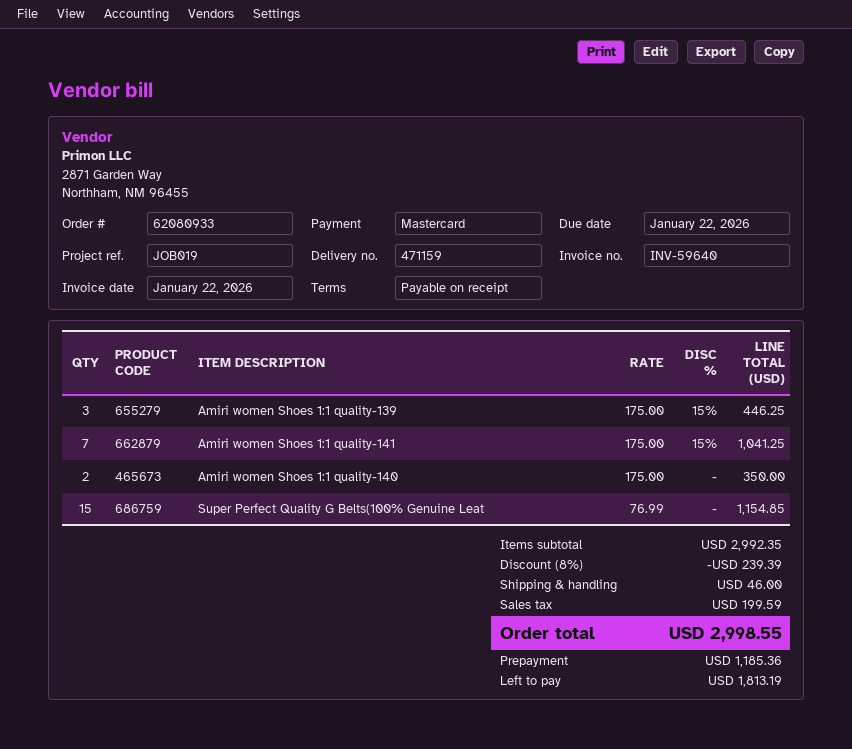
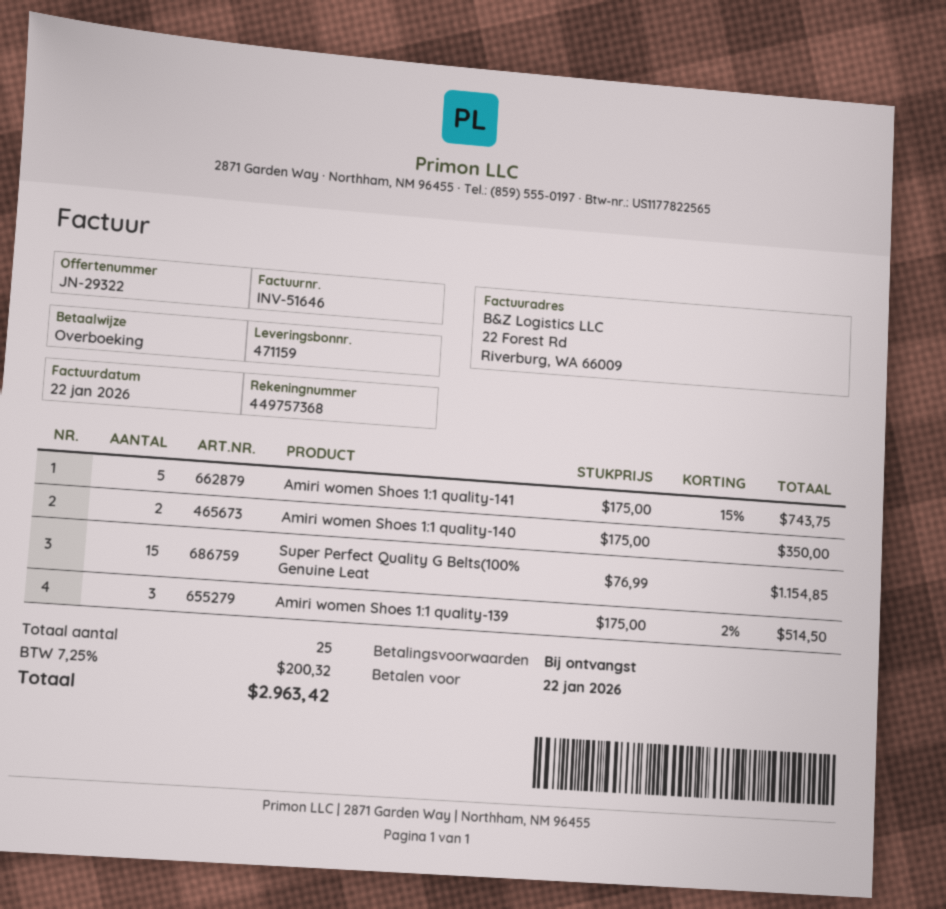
invoice number: INV-59640 -> INV-51646
payment method: Mastercard -> bank transfer
Amiri women Shoes 1:1 quality-139: 3 x 175.00 - 15% = 446.25 -> 3 x 175.00 - 2% = 514.50
Amiri women Shoes 1:1 quality-141: 7 x 175.00 - 15% = 1041.25 -> 5 x 175.00 - 15% = 743.75
discount: 8% = 239.39 -> none
shipping: 46.00 -> none
tax: 199.59 -> 200.32
total: 2998.55 -> 2963.42

